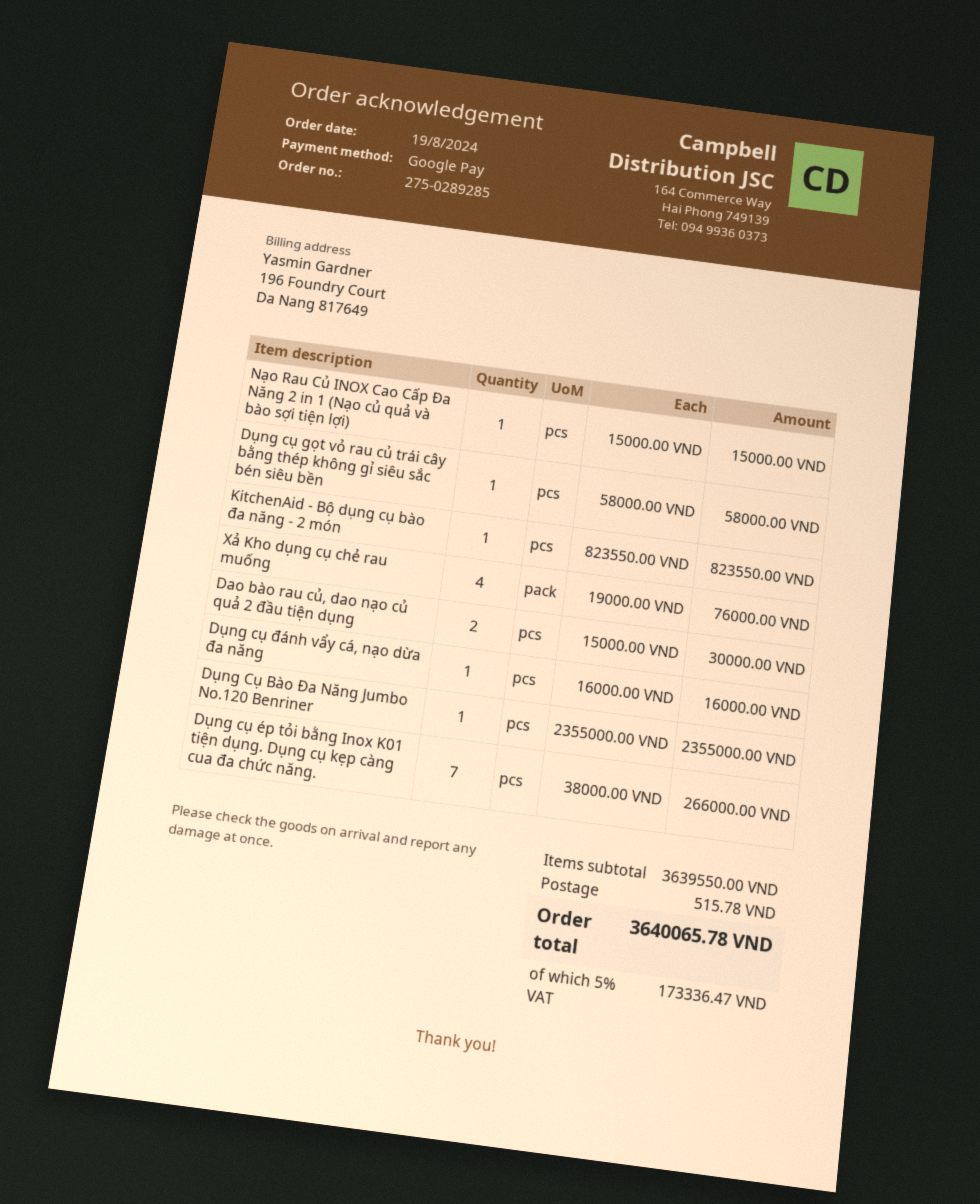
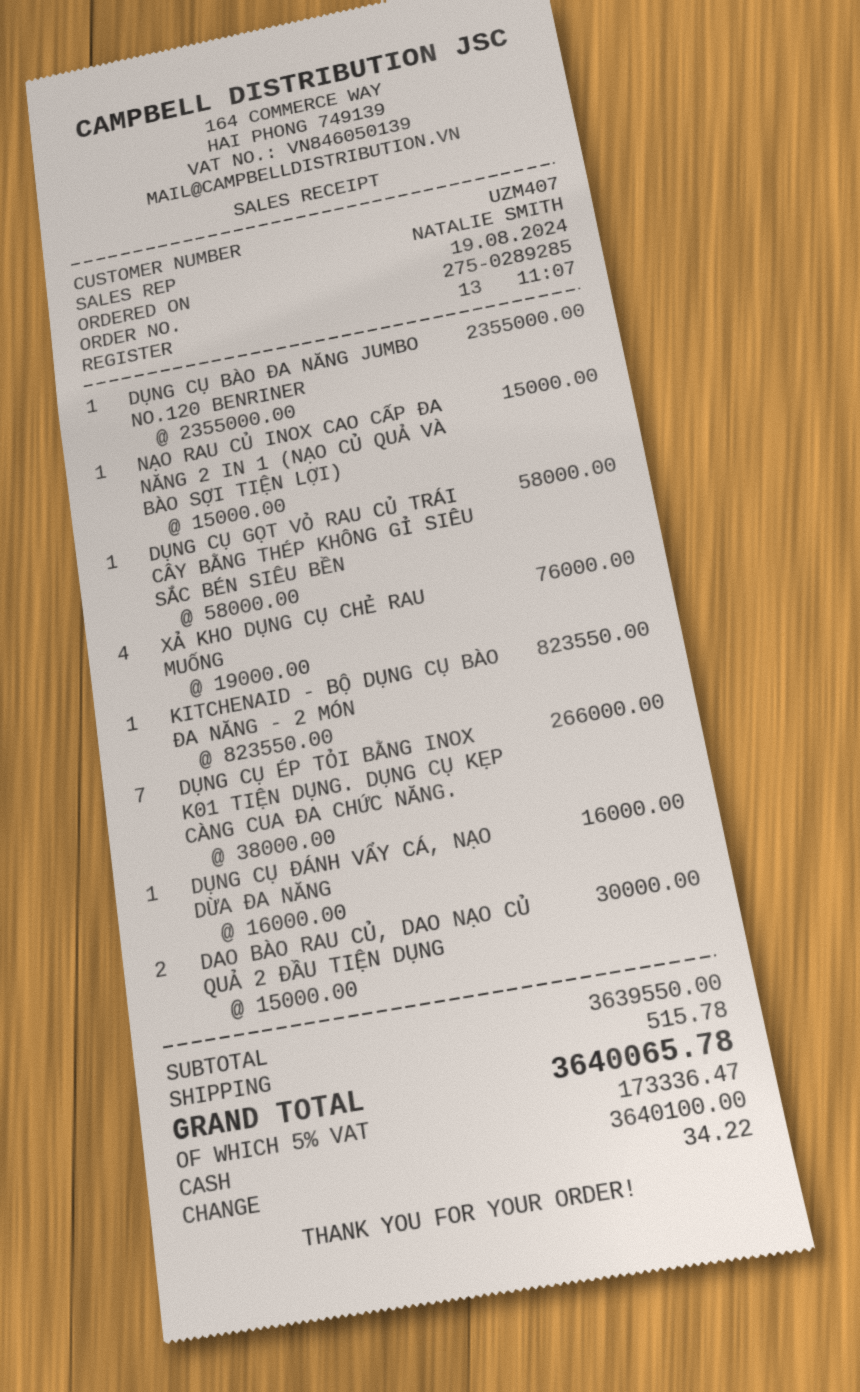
payment method: Google Pay -> cash

